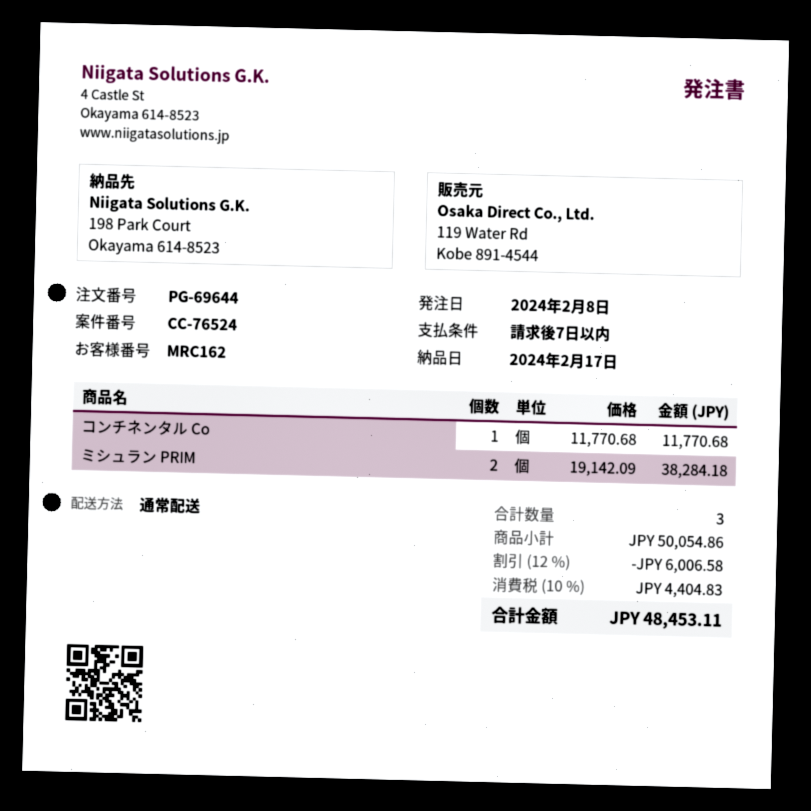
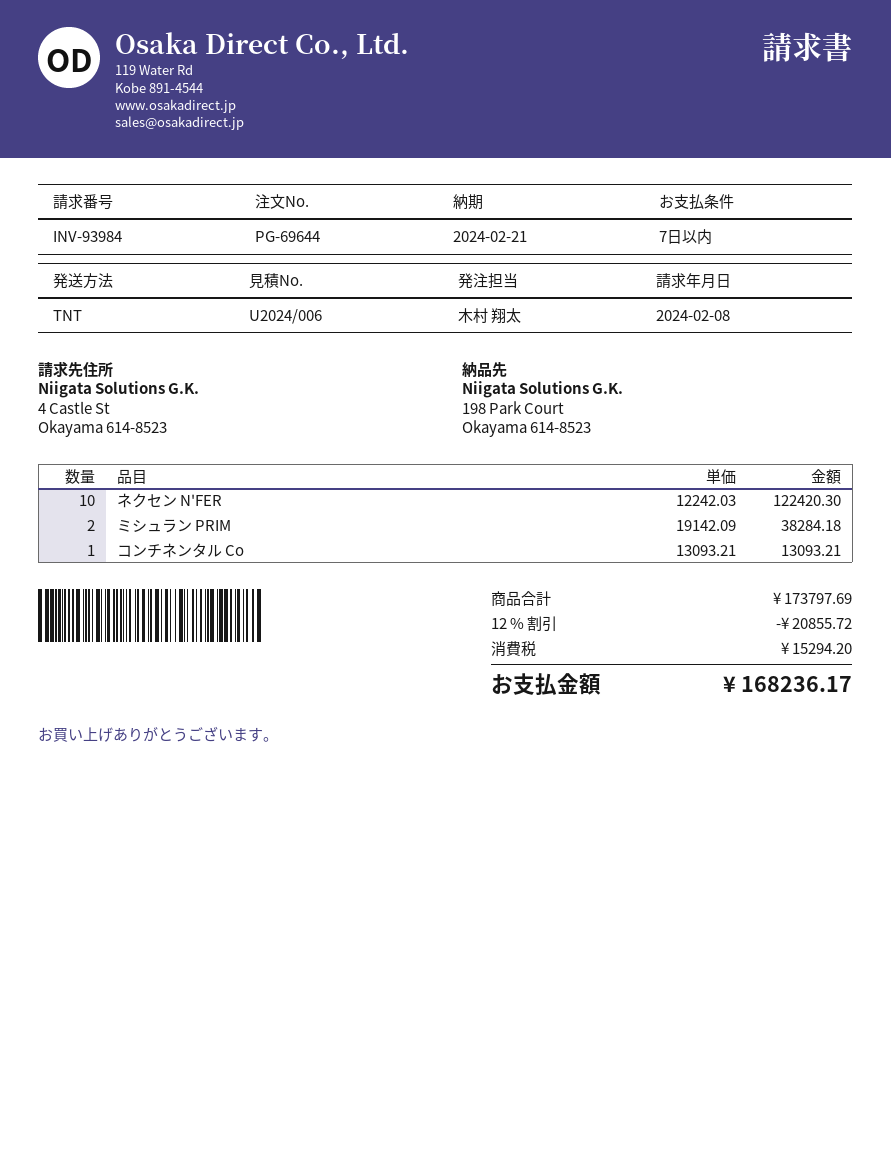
delivery date: 2024-02-17 -> 2024-02-21
shipping method: standard -> TNT
コンチネンタル Co: 1 x 11770.68 = 11770.68 -> 1 x 13093.21 = 13093.21
ネクセン N'FER: none -> 10 x 12242.03 = 122420.30
subtotal: 50054.86 -> 173797.69
discount: 12% = 6006.58 -> 12% = 20855.72
tax: 4404.83 -> 15294.20
total: 48453.11 -> 168236.17

